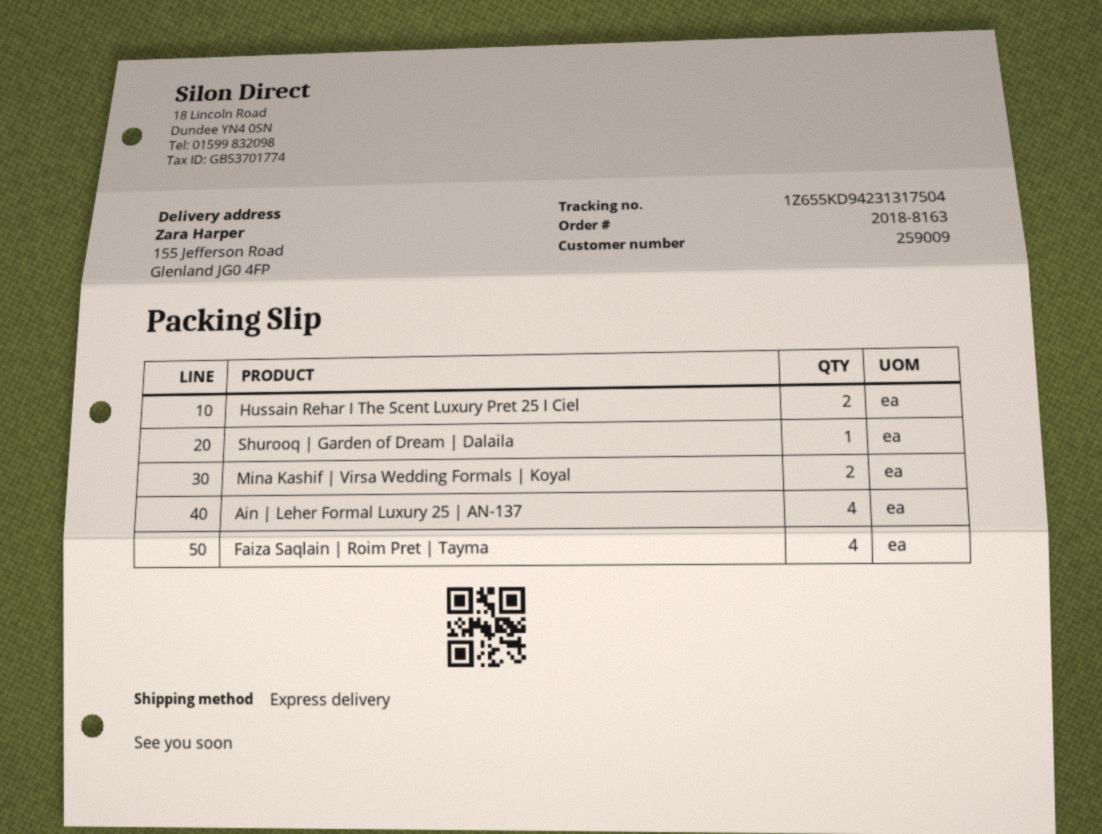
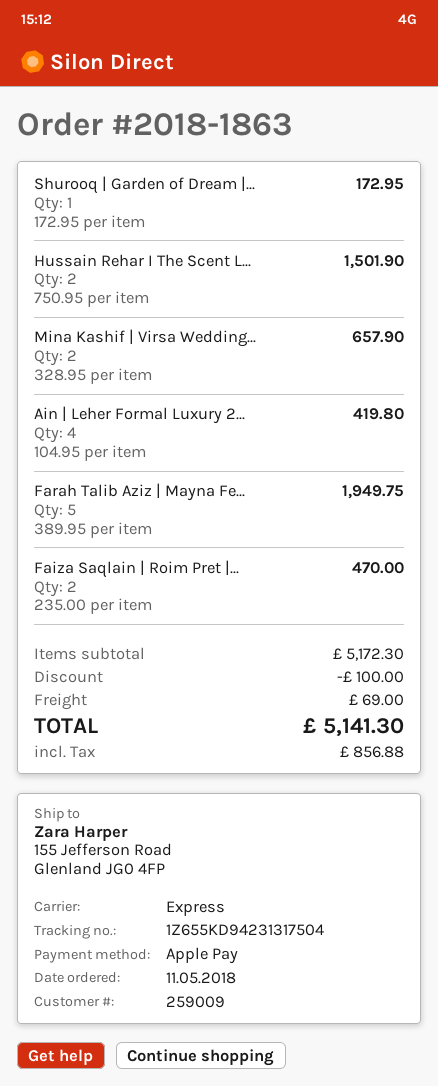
order number: 2018-8163 -> 2018-1863
Faiza Saqlain | Roim Pret | Tayma: 4 -> 2
Farah Talib Aziz | Mayna Fe...: none -> 5

